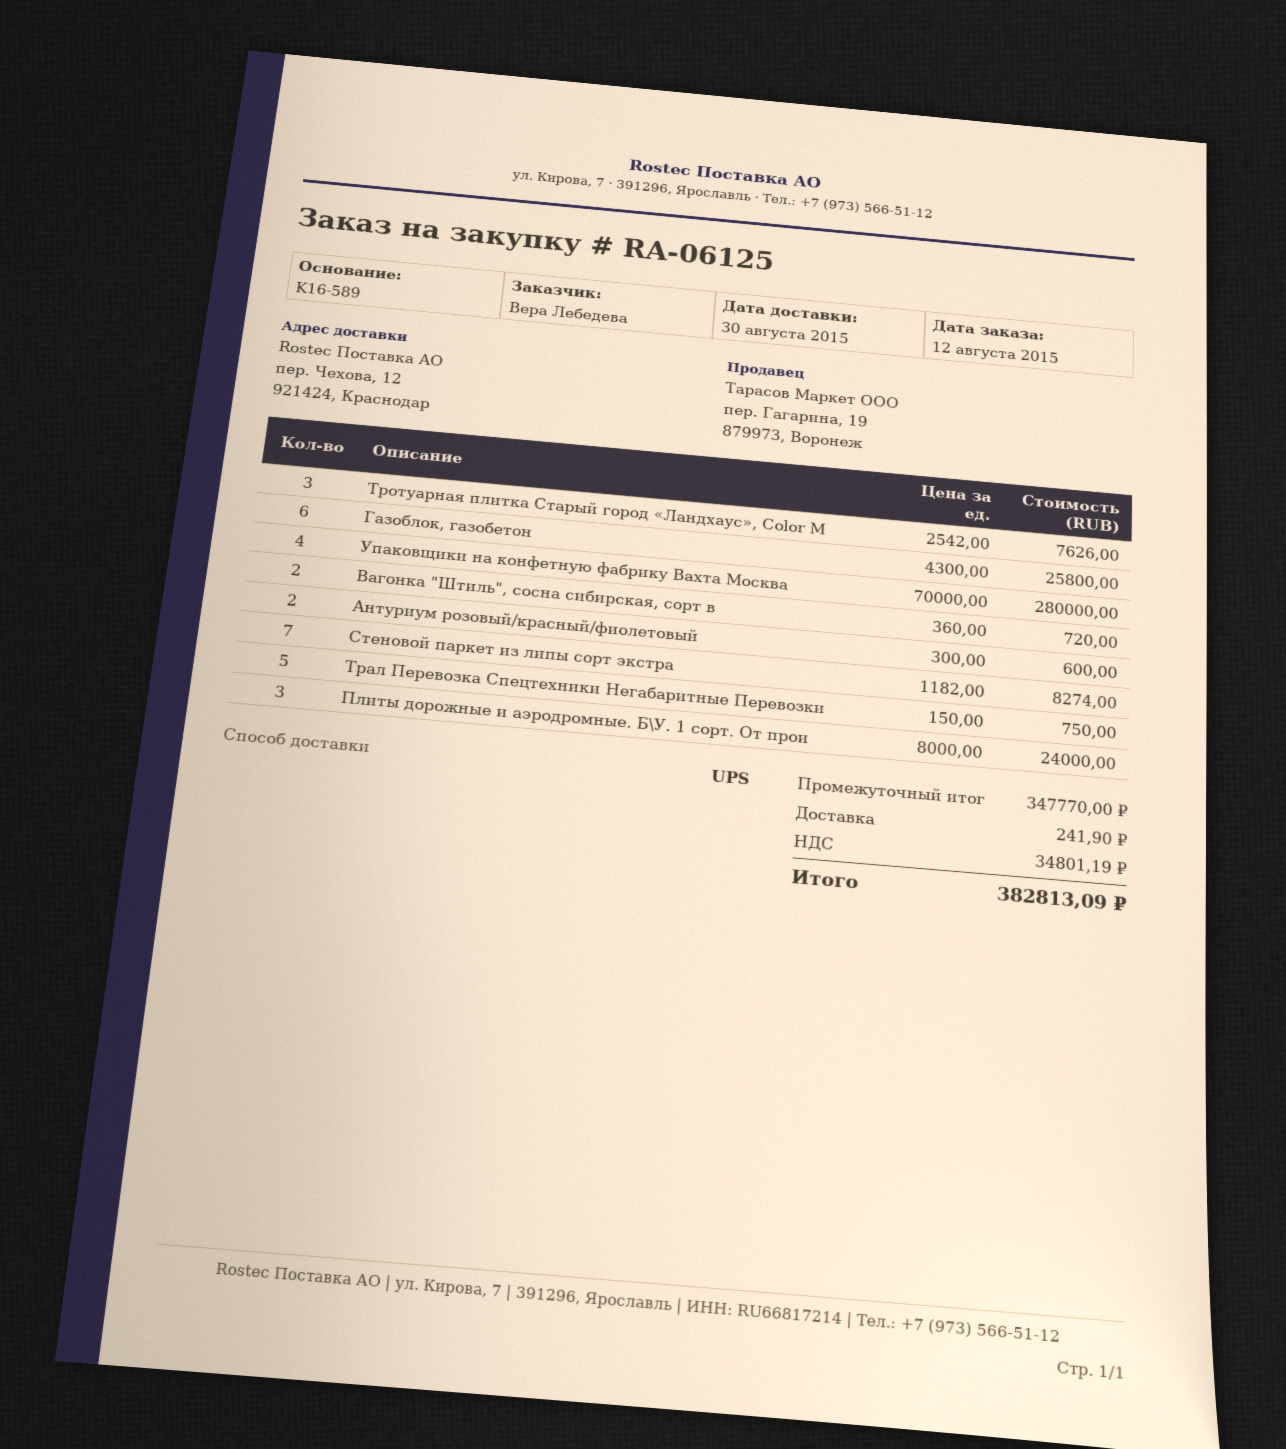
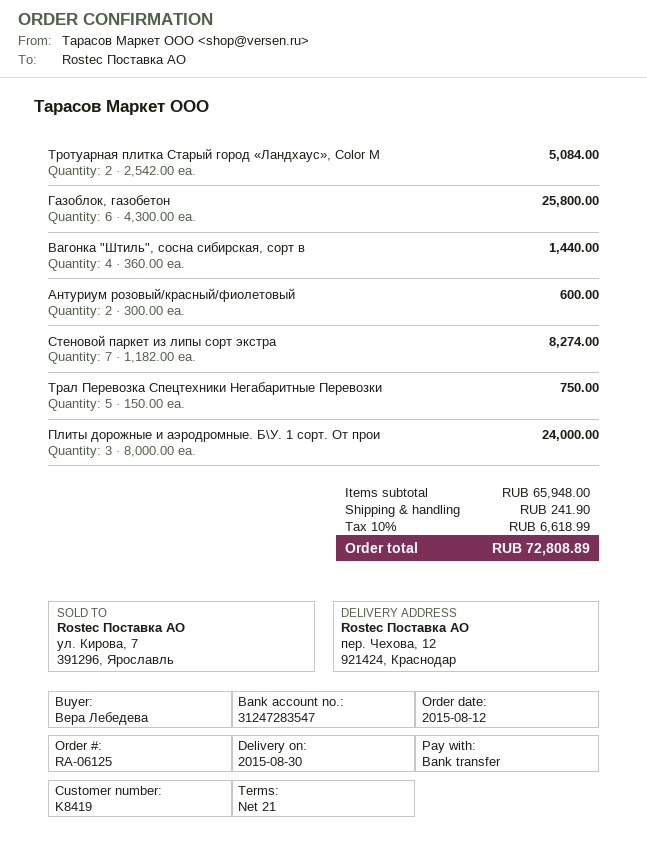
Тротуарная плитка Старый город «Ландхаус», Color M: 3 x 2542.00 = 7626.00 -> 2 x 2542.00 = 5084.00
Упаковщики на конфетную фабрику Вахта Москва: 4 x 70000.00 = 280000.00 -> none
Вагонка "Штиль", сосна сибирская, сорт в: 2 x 360.00 = 720.00 -> 4 x 360.00 = 1440.00
subtotal: 347770.00 -> 65948.00
tax: 34801.19 -> 6618.99
total: 382813.09 -> 72808.89

